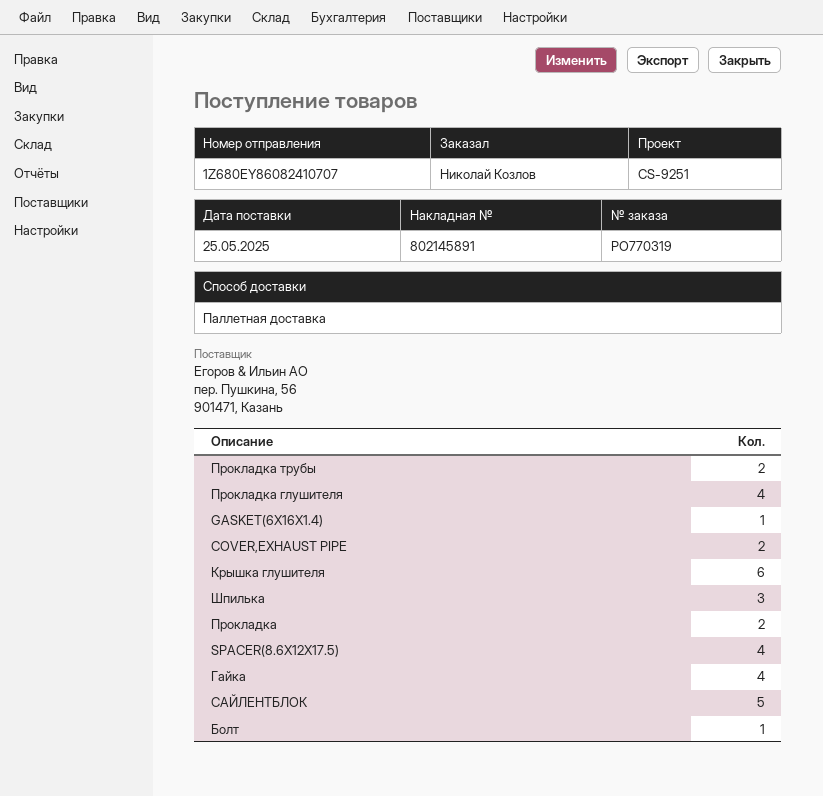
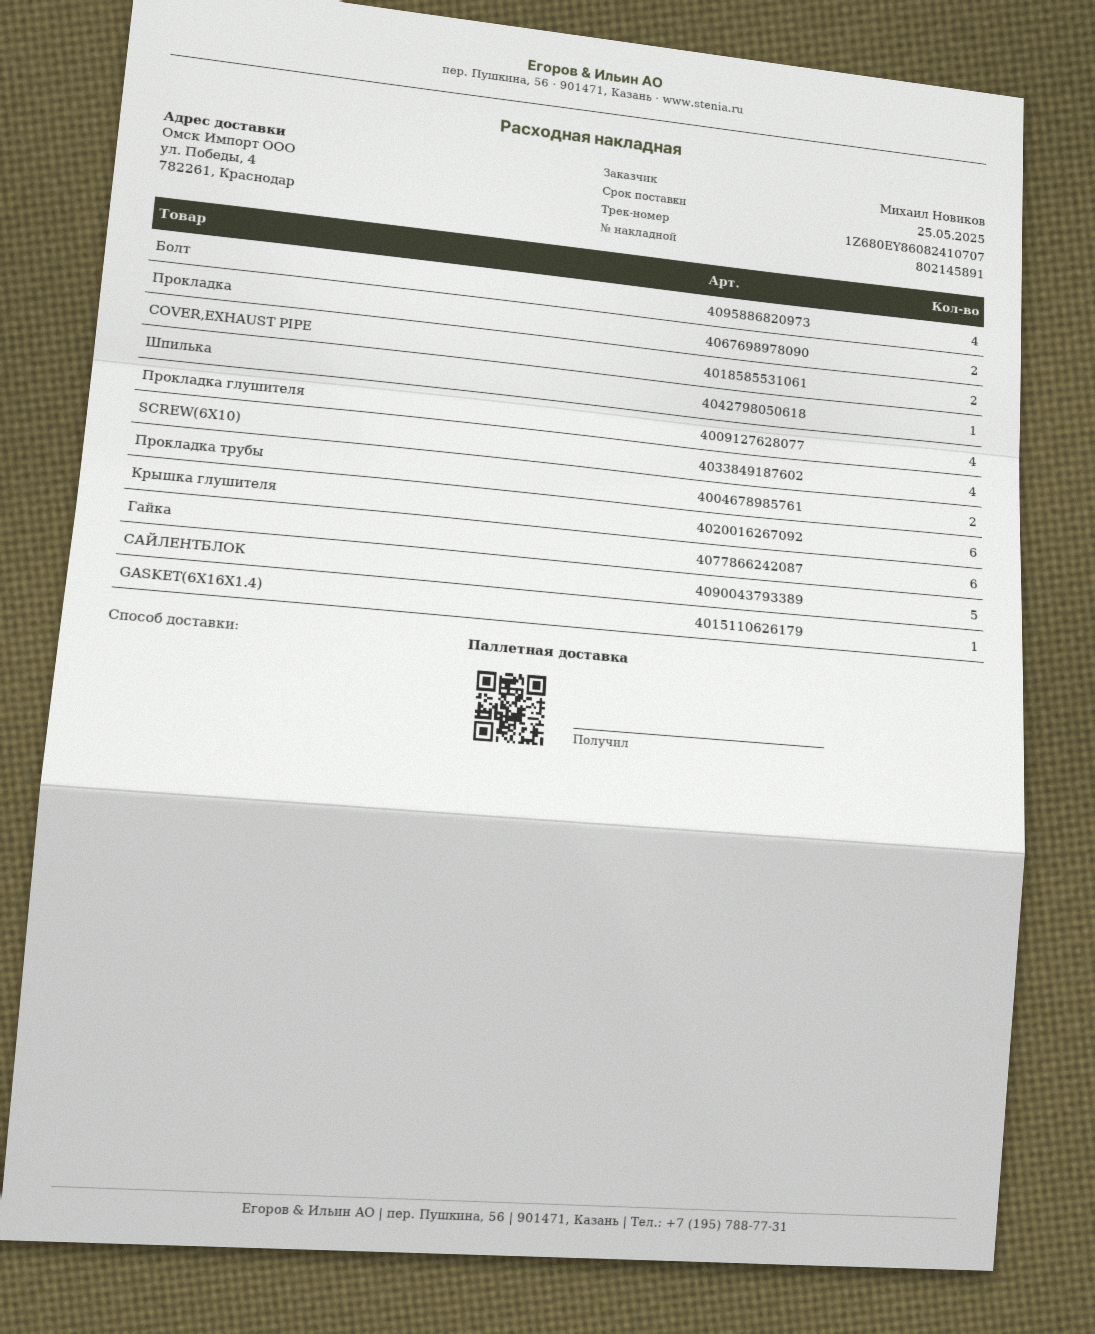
ordered by: Николай Козлов -> Михаил Новиков
Шпилька: 3 -> 1
SPACER(8.6X12X17.5): 4 -> none
Гайка: 4 -> 6
Болт: 1 -> 4
SCREW(6X10): none -> 4

